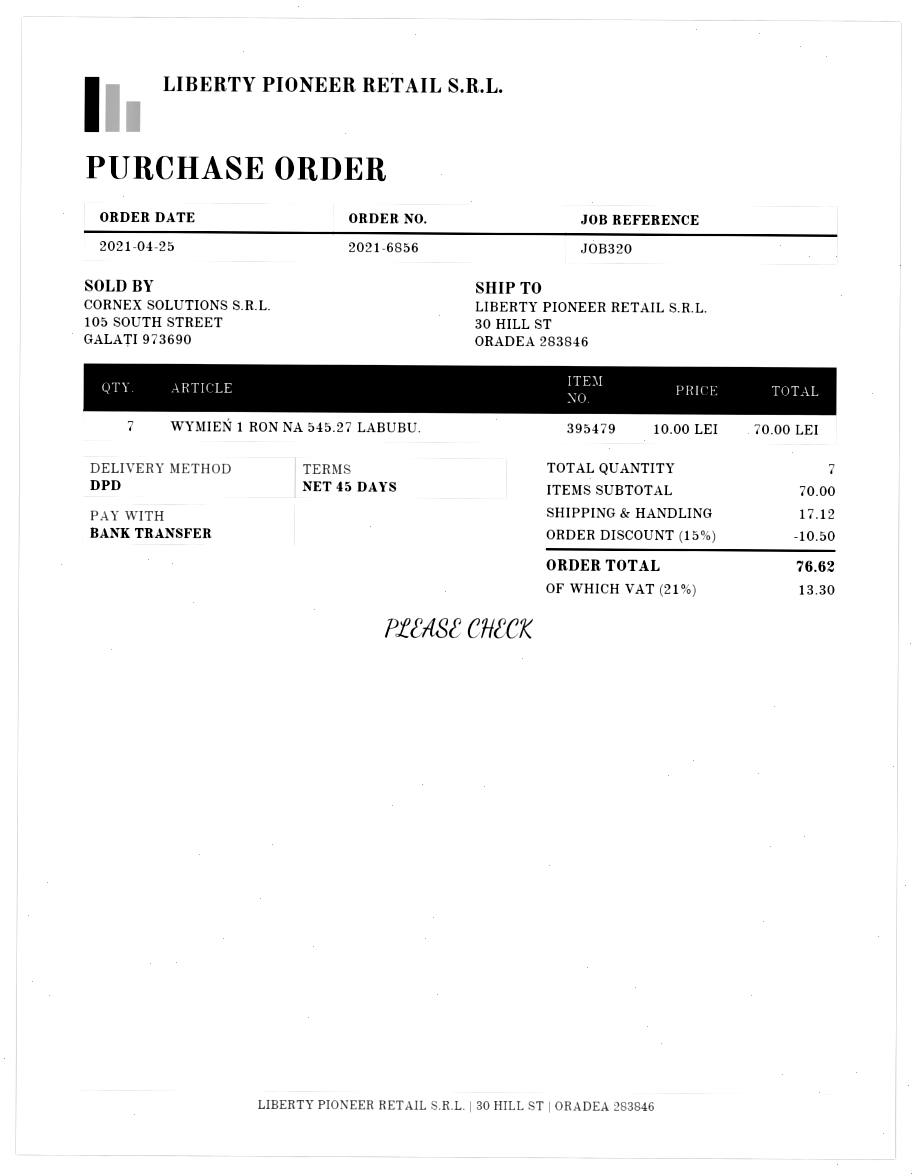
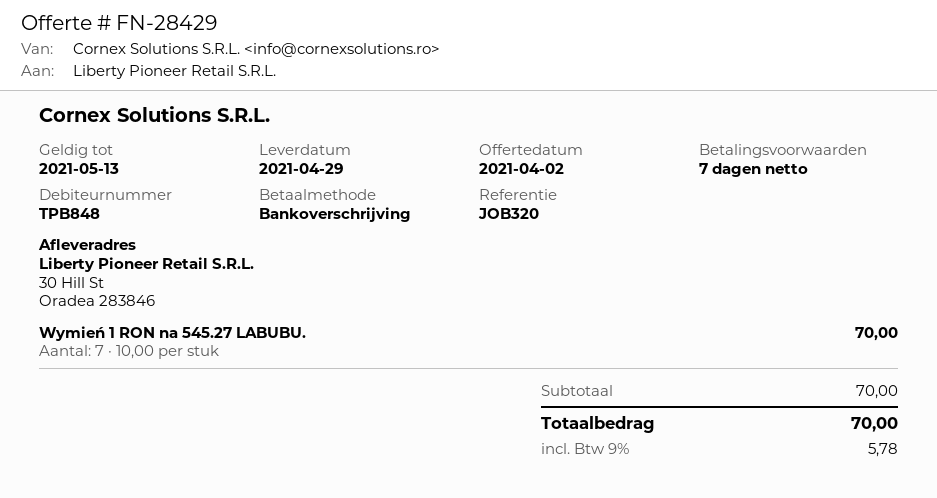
payment terms: 45 days -> 7 days
discount: 15% = 10.50 -> none
shipping: 17.12 -> none
tax: 21% = 13.30 -> 9% = 5.78
total: 76.62 -> 70.00

